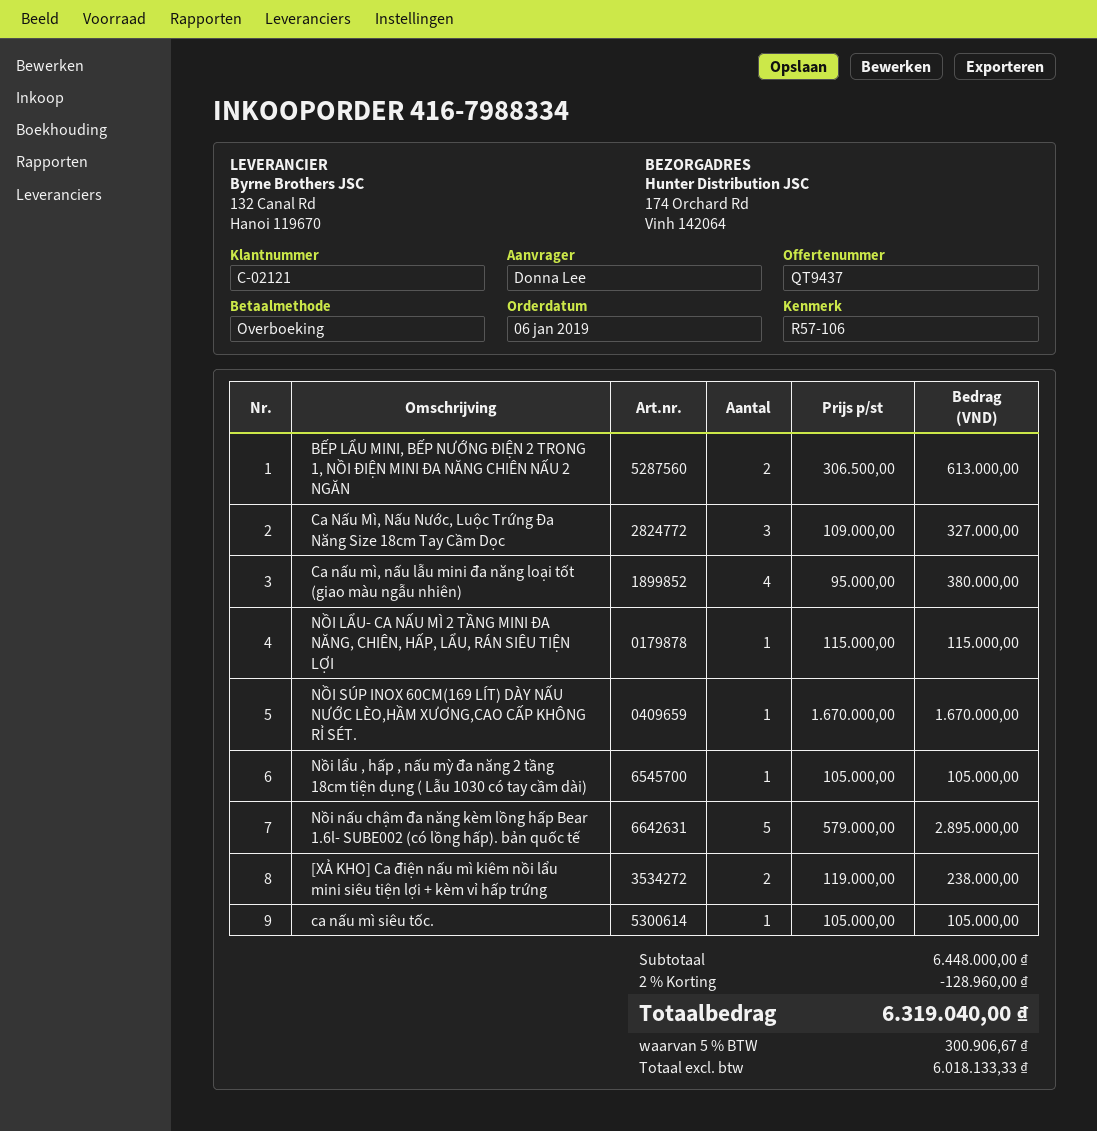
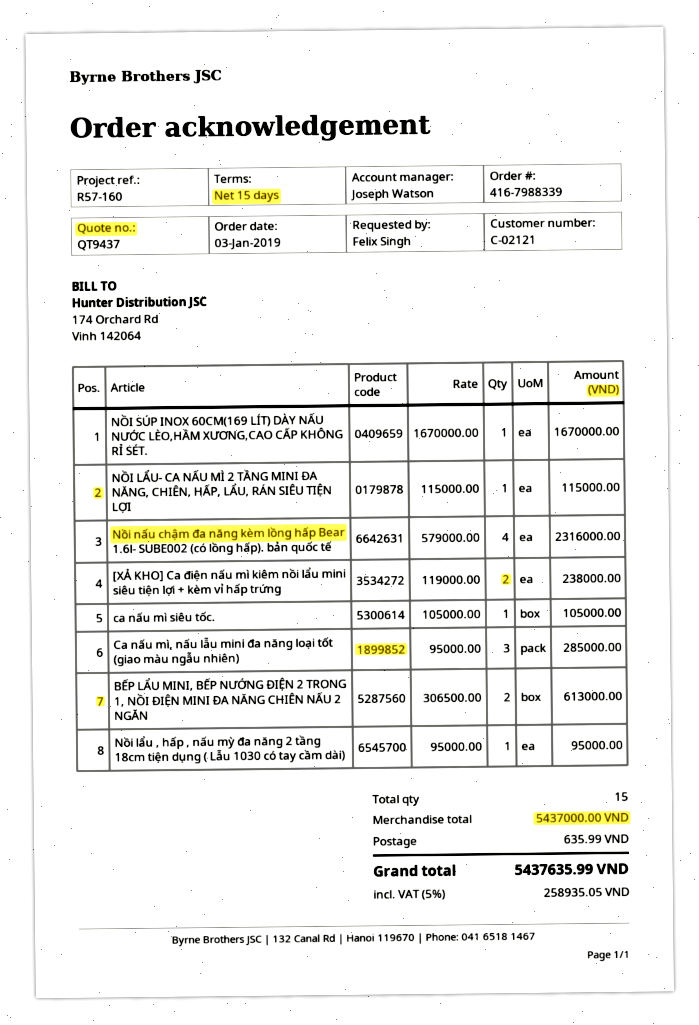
order number: 416-7988334 -> 416-7988339
order date: 2019-01-06 -> 2019-01-03
reference: R57-106 -> R57-160
ordered by: Donna Lee -> Felix Singh
Ca Nấu Mì, Nấu Nước, Luộc Trứng Đa Năng Size 18cm Tay Cầm Dọc: 3 x 109000.00 = 327000.00 -> none
Ca nấu mì, nấu lẫu mini đa năng loại tốt (giao màu ngẫu nhiên): 4 x 95000.00 = 380000.00 -> 3 x 95000.00 = 285000.00
Nồi lẩu , hấp , nấu mỳ đa năng 2 tầng 18cm tiện dụng ( Lẫu 1030 có tay cầm dài): 1 x 105000.00 = 105000.00 -> 1 x 95000.00 = 95000.00
Nồi nấu chậm đa năng kèm lồng hấp Bear 1.6l- SUBE002 (có lồng hấp). bản quốc tế: 5 x 579000.00 = 2895000.00 -> 4 x 579000.00 = 2316000.00
subtotal: 6448000.00 -> 5437000.00
discount: 2% = 128960.00 -> none
shipping: none -> 635.99
tax: 5% = 300906.67 -> 5% = 258935.05
total: 6319040.00 -> 5437635.99

